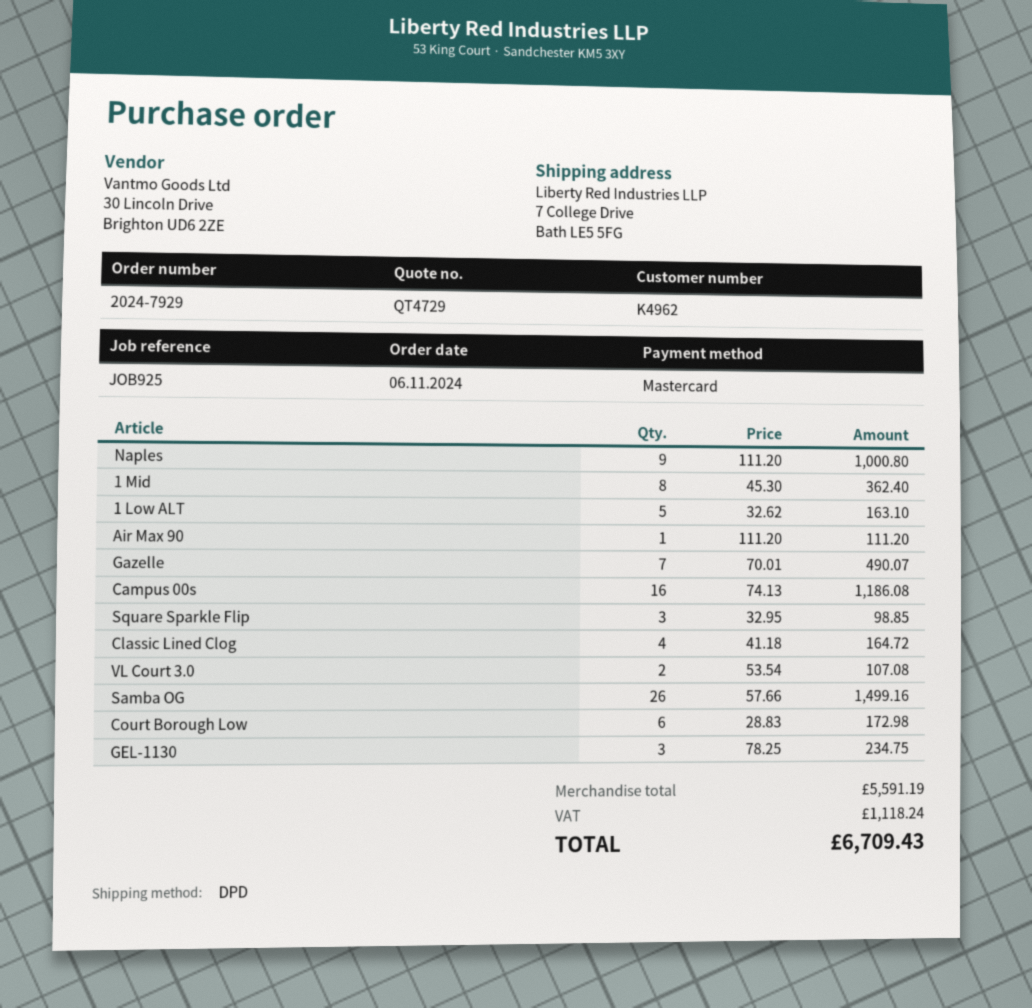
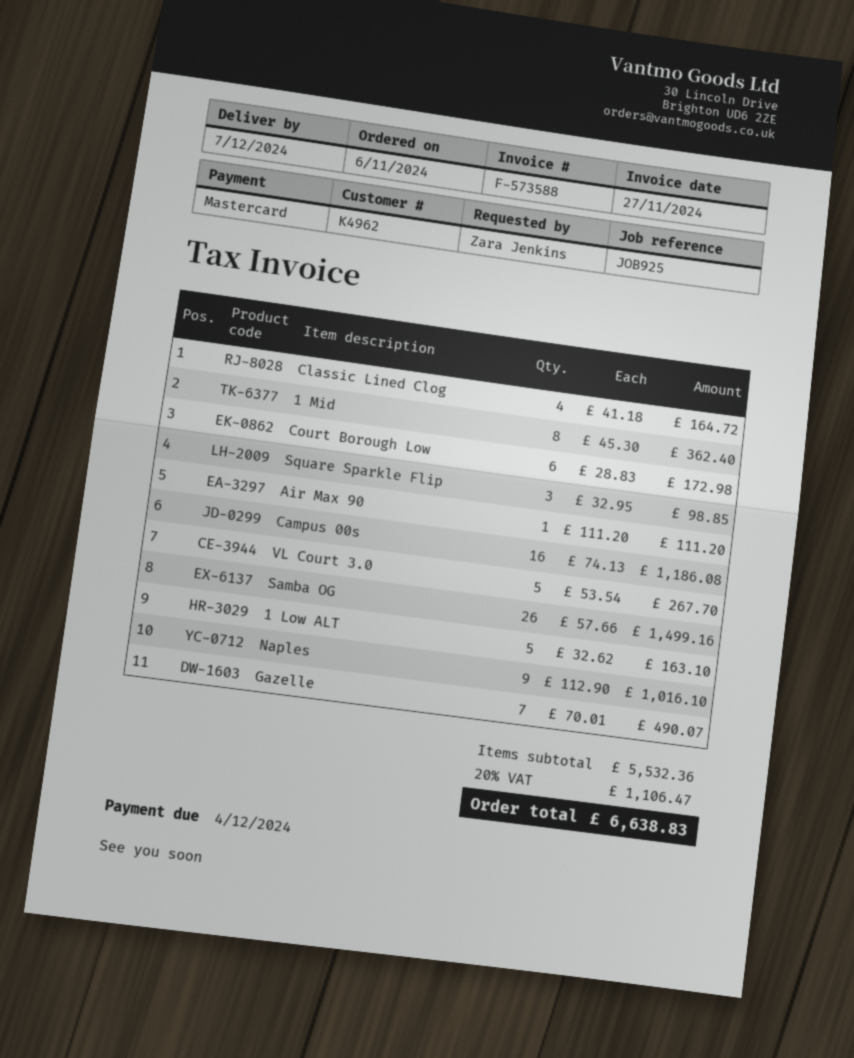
Naples: 9 x 111.20 = 1000.80 -> 9 x 112.90 = 1016.10
VL Court 3.0: 2 x 53.54 = 107.08 -> 5 x 53.54 = 267.70
GEL-1130: 3 x 78.25 = 234.75 -> none
subtotal: 5591.19 -> 5532.36
tax: 1118.24 -> 1106.47
total: 6709.43 -> 6638.83

